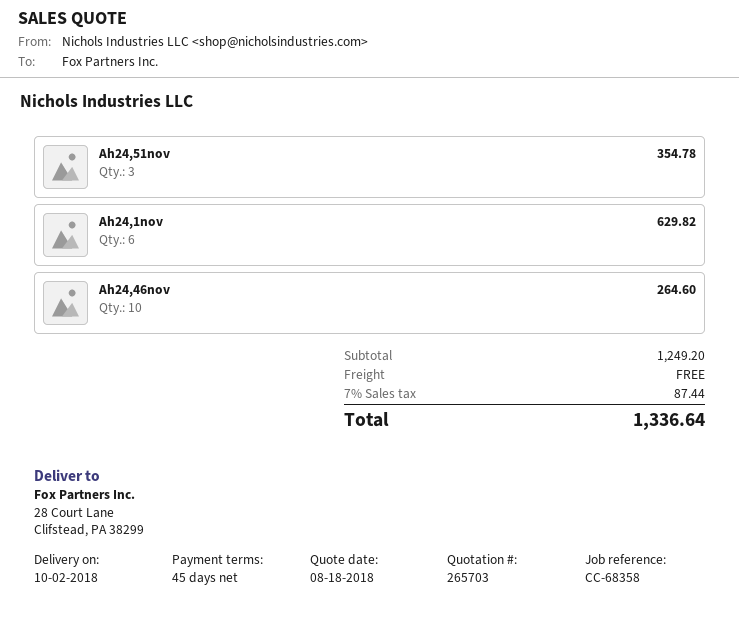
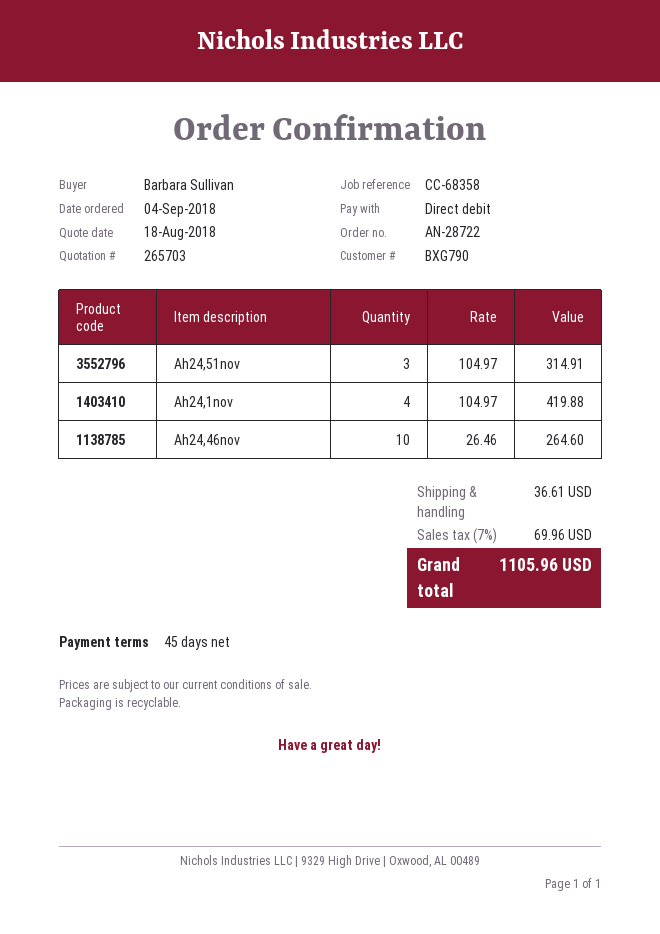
Ah24,51nov: 3 for 354.78 -> 3 for 314.91
Ah24,1nov: 6 for 629.82 -> 4 for 419.88
shipping: 0.00 -> 36.61
tax: 7% = 87.44 -> 7% = 69.96
total: 1336.64 -> 1105.96

